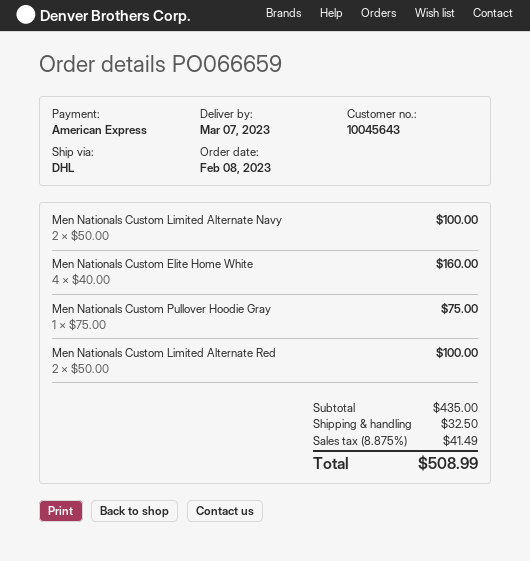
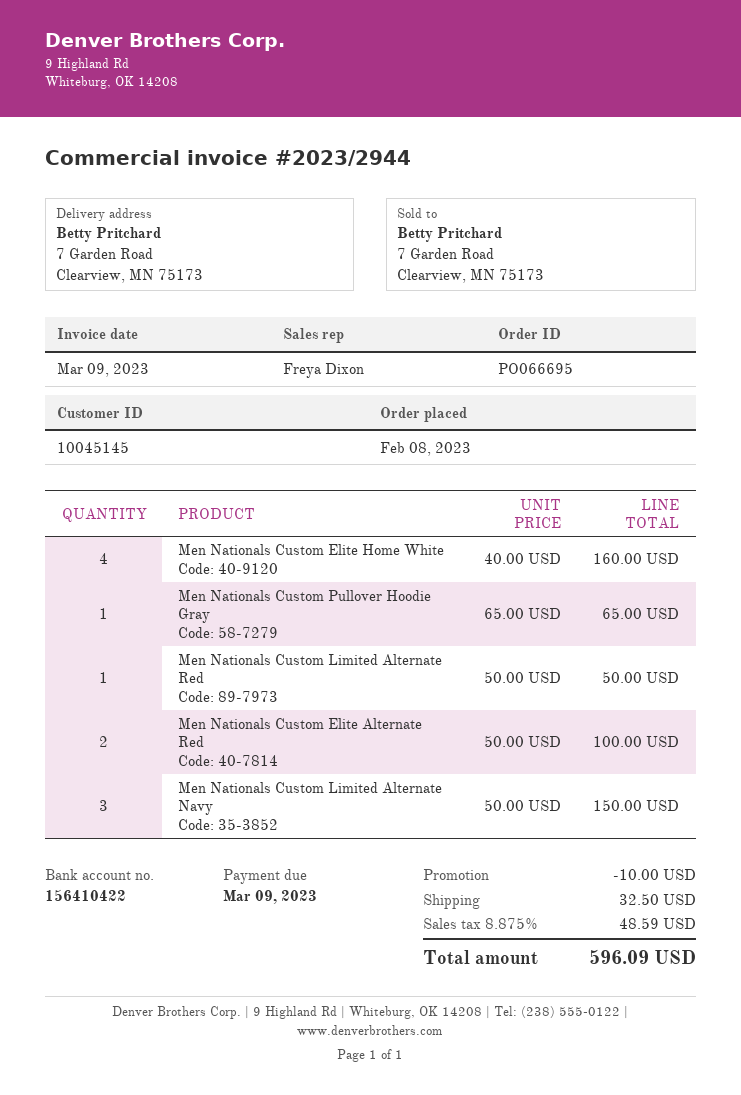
order number: PO066659 -> PO066695
customer number: 10045643 -> 10045145
Men Nationals Custom Limited Alternate Navy: 2 x 50.00 = 100.00 -> 3 x 50.00 = 150.00
Men Nationals Custom Pullover Hoodie Gray: 1 x 75.00 = 75.00 -> 1 x 65.00 = 65.00
Men Nationals Custom Limited Alternate Red: 2 x 50.00 = 100.00 -> 1 x 50.00 = 50.00
Men Nationals Custom Elite Alternate Red: none -> 2 x 50.00 = 100.00
discount: none -> 10.00
tax: 8.875% = 41.49 -> 8.875% = 48.59
total: 508.99 -> 596.09

